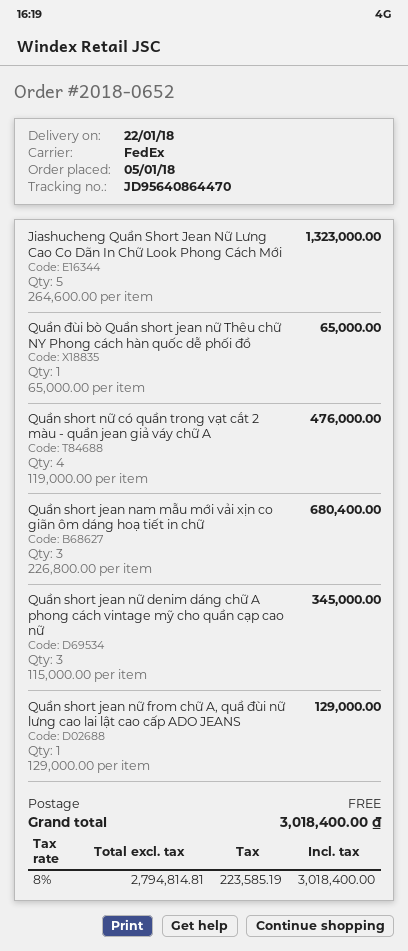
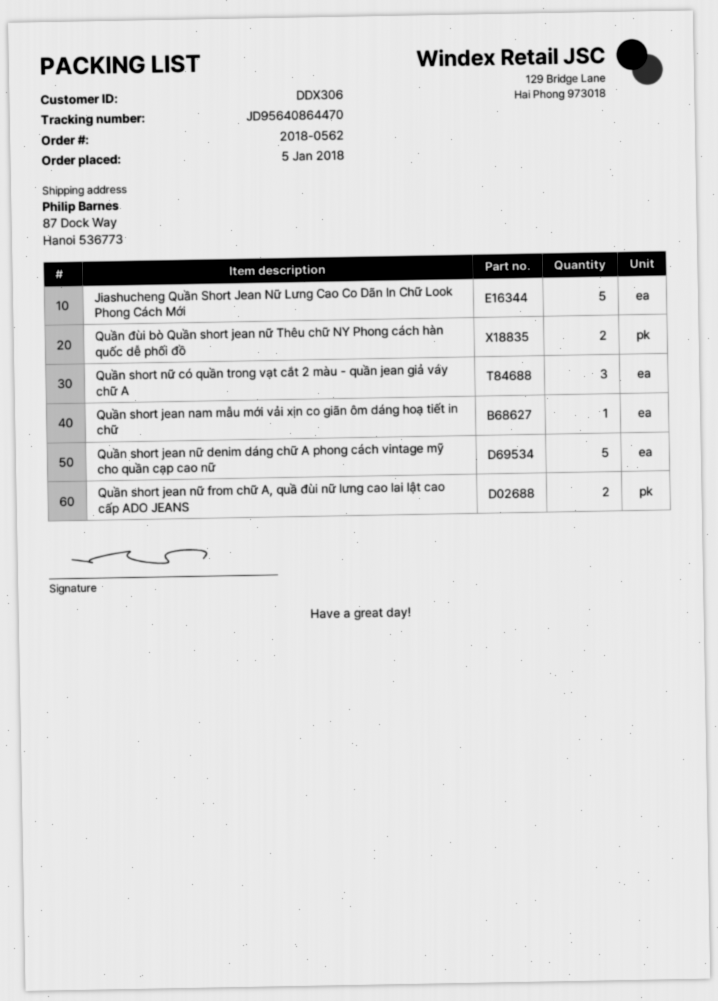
order number: 2018-0652 -> 2018-0562
Quần đùi bò Quần short jean nữ Thêu chữ NY Phong cách hàn quốc dễ phối đồ: 1 -> 2
Quần short nữ có quần trong vạt cắt 2 màu - quần jean giả váy chữ A: 4 -> 3
Quần short jean nam mẫu mới vải xịn co giãn ôm dáng hoạ tiết in chữ: 3 -> 1
Quần short jean nữ denim dáng chữ A phong cách vintage mỹ cho quần cạp cao nữ: 3 -> 5
Quần short jean nữ from chữ A, quầ đùi nữ lưng cao lai lật cao cấp ADO JEANS: 1 -> 2

